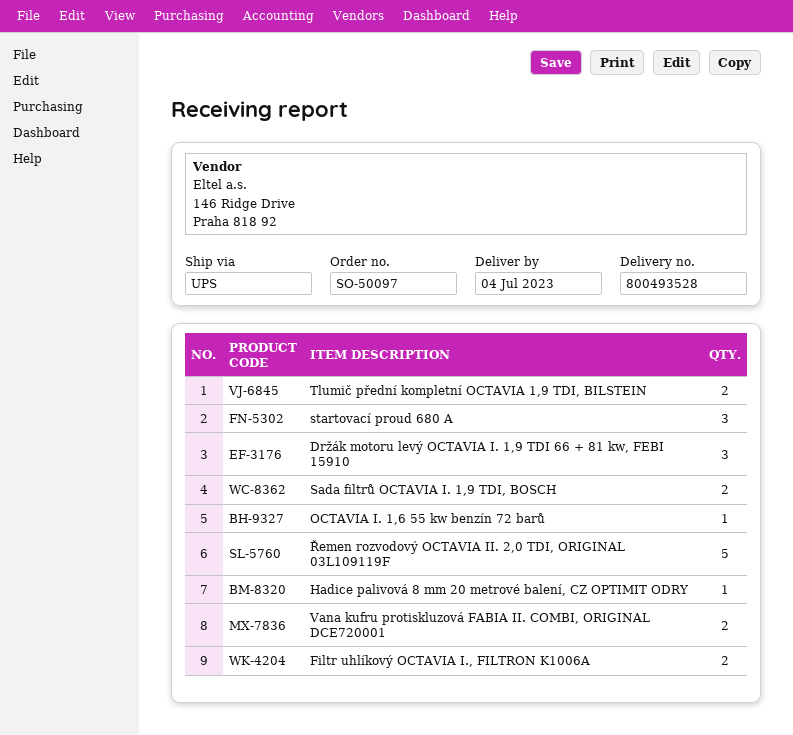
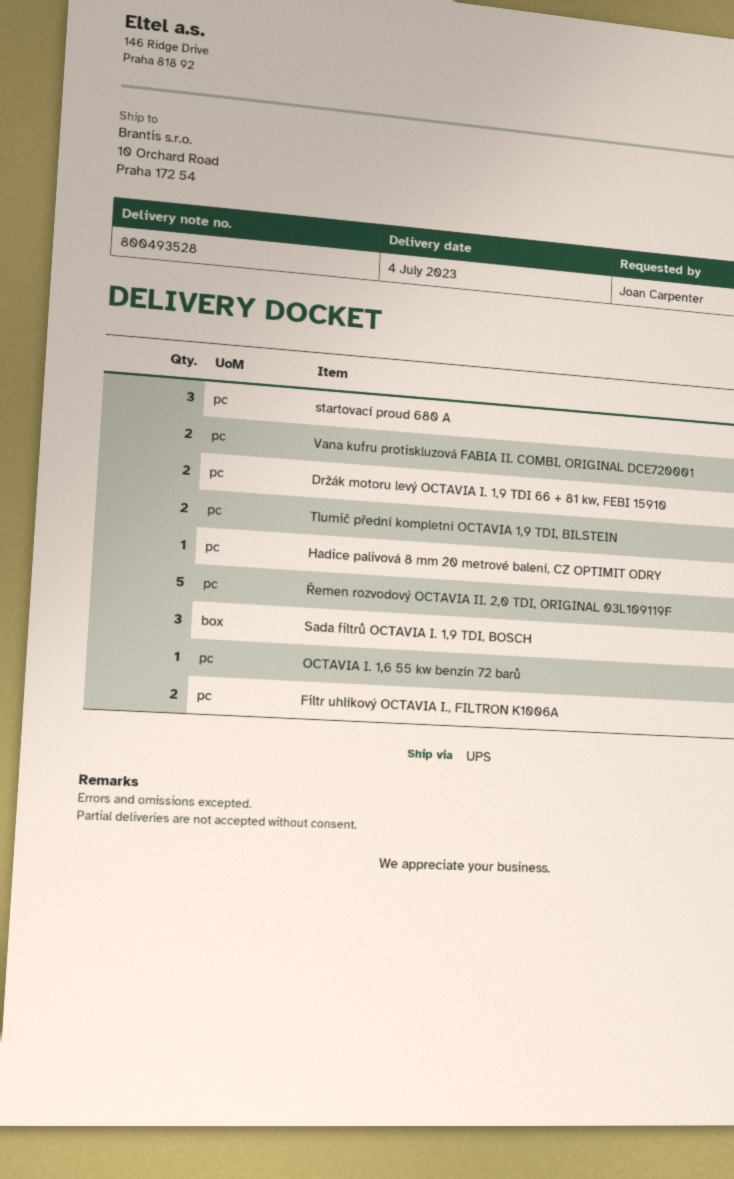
Držák motoru levý OCTAVIA I. 1,9 TDI 66 + 81 kw, FEBI 15910: 3 -> 2
Sada filtrů OCTAVIA I. 1,9 TDI, BOSCH: 2 -> 3

